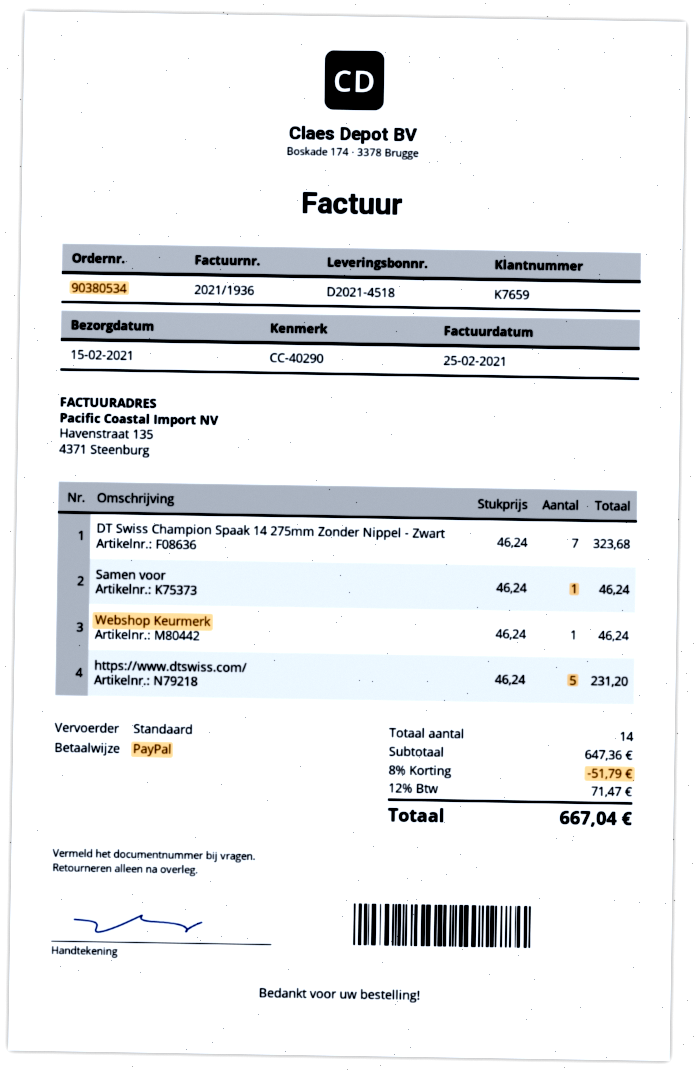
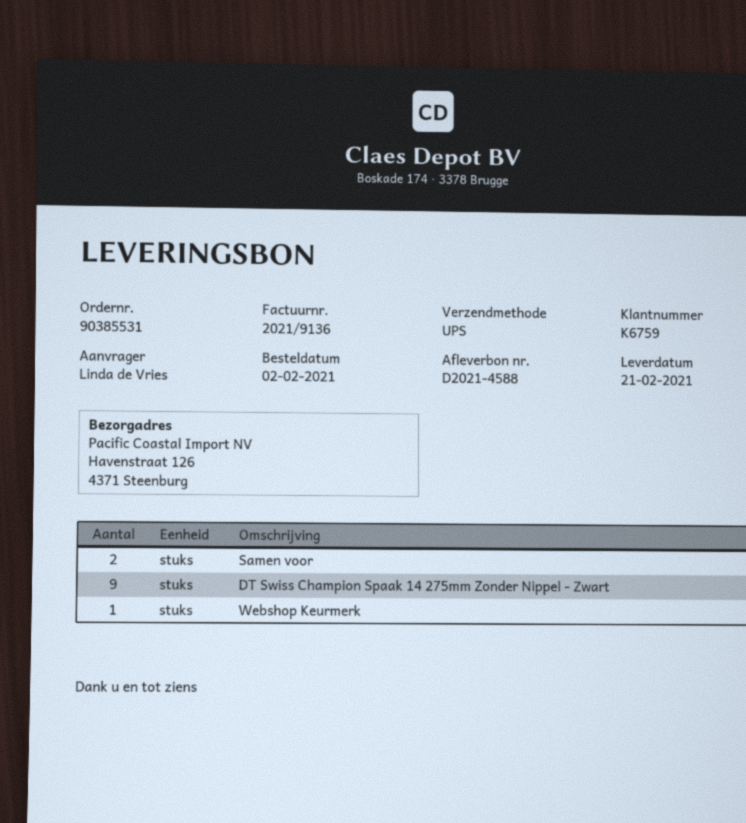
order number: 90380534 -> 90385531
delivery note number: D2021-4518 -> D2021-4588
delivery date: 2021-02-15 -> 2021-02-21
invoice number: 2021/1936 -> 2021/9136
customer number: K7659 -> K6759
shipping method: standard -> UPS
DT Swiss Champion Spaak 14 275mm Zonder Nippel - Zwart: 7 -> 9
Samen voor: 1 -> 2
https://www.dtswiss.com/: 5 -> none

